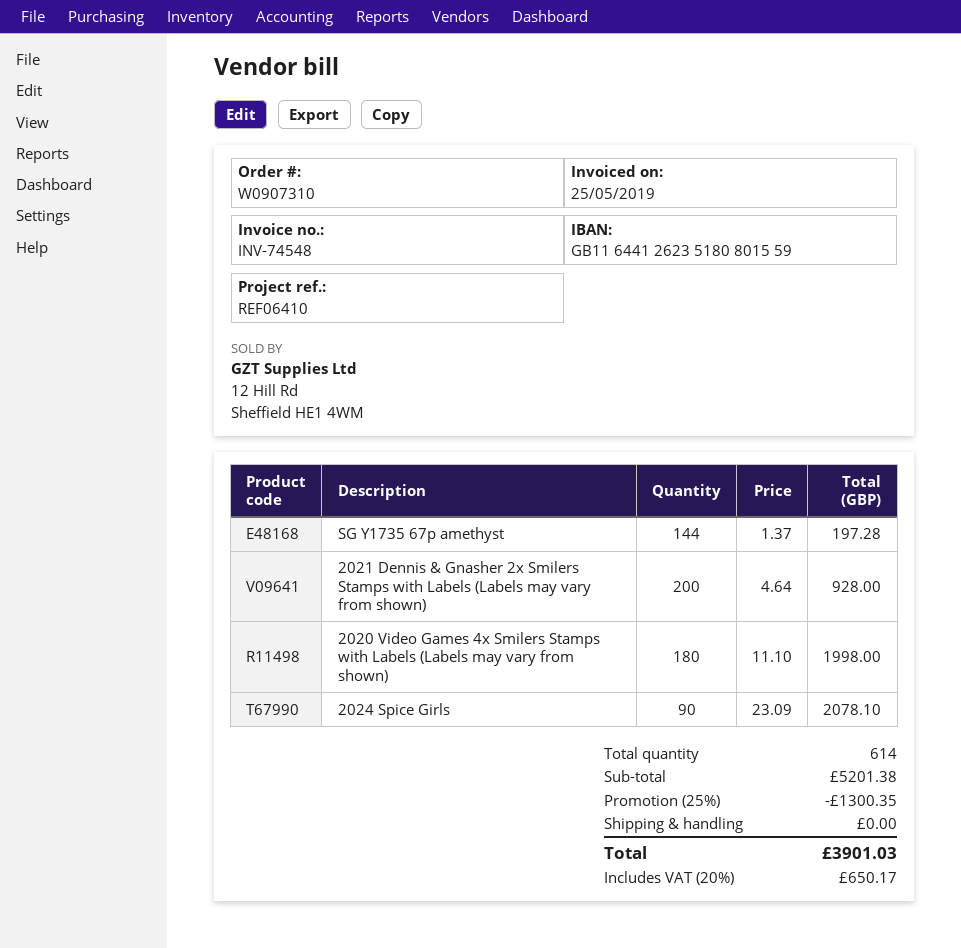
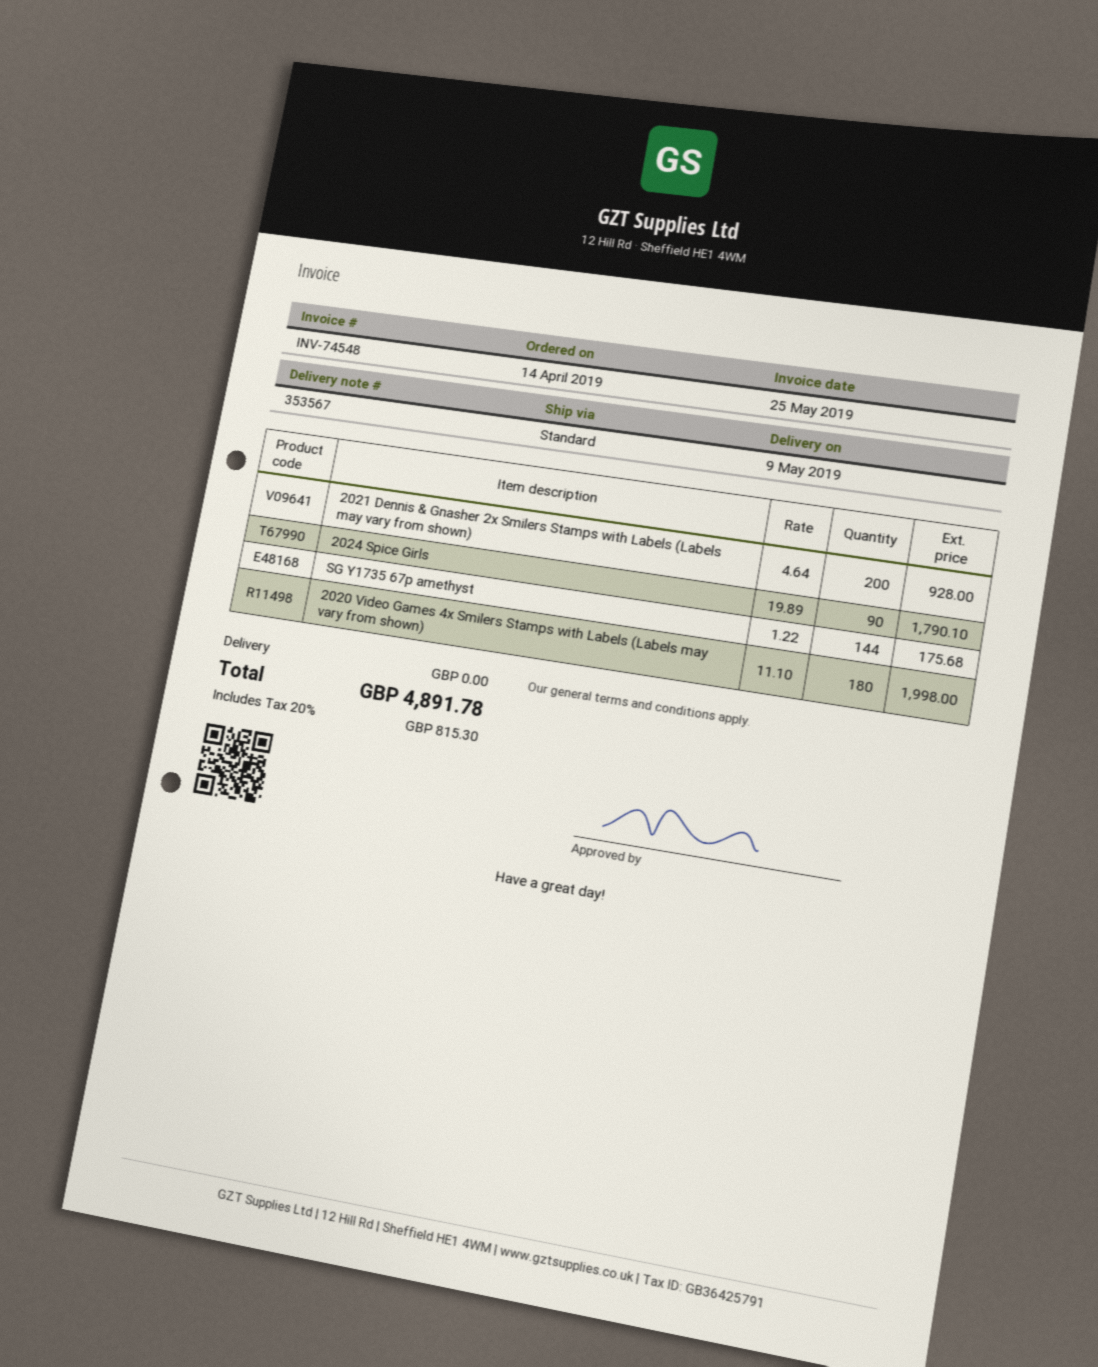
SG Y1735 67p amethyst: 144 x 1.37 = 197.28 -> 144 x 1.22 = 175.68
2024 Spice Girls: 90 x 23.09 = 2078.10 -> 90 x 19.89 = 1790.10
discount: 25% = 1300.35 -> none
tax: 20% = 650.17 -> 20% = 815.30
total: 3901.03 -> 4891.78

